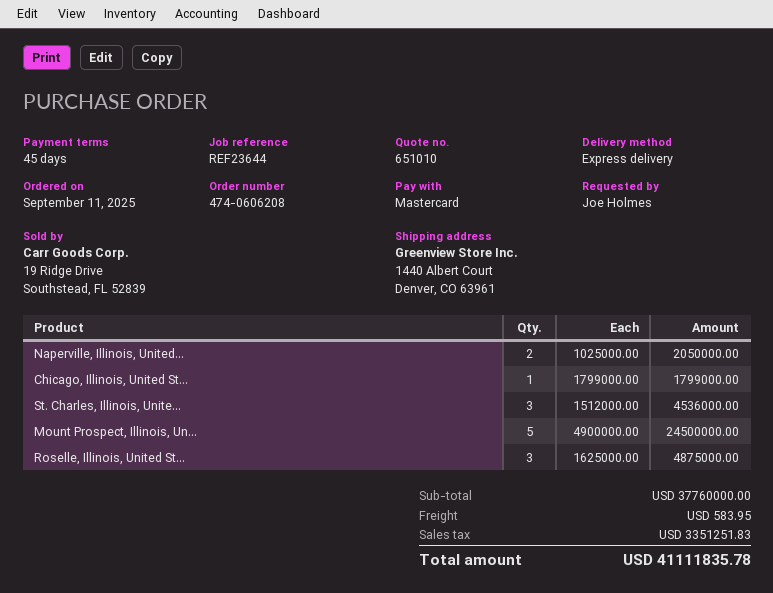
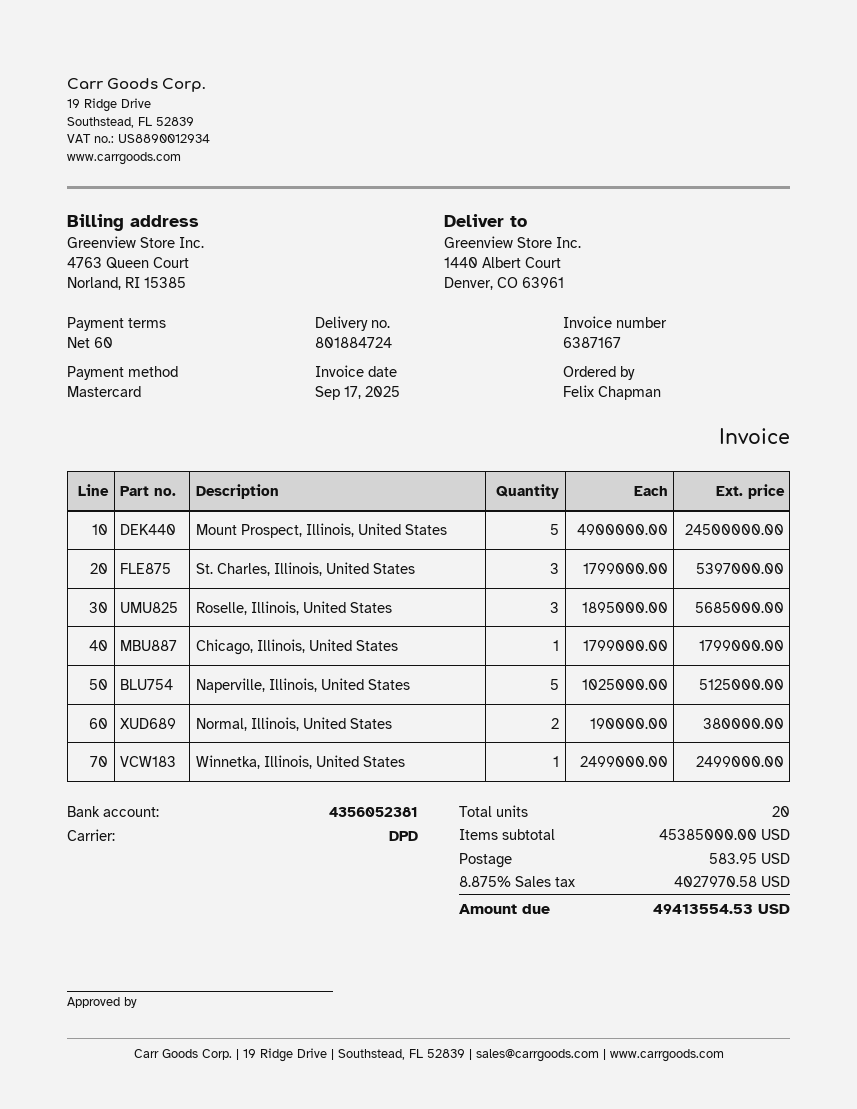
payment terms: 45 days -> 60 days
ordered by: Joe Holmes -> Felix Chapman
shipping method: express -> DPD
Naperville, Illinois, United...: 2 x 1025000.00 = 2050000.00 -> 5 x 1025000.00 = 5125000.00
St. Charles, Illinois, Unite...: 3 x 1512000.00 = 4536000.00 -> 3 x 1799000.00 = 5397000.00
Roselle, Illinois, United St...: 3 x 1625000.00 = 4875000.00 -> 3 x 1895000.00 = 5685000.00
Normal, Illinois, United States: none -> 2 x 190000.00 = 380000.00
Winnetka, Illinois, United States: none -> 1 x 2499000.00 = 2499000.00
subtotal: 37760000.00 -> 45385000.00
tax: 3351251.83 -> 4027970.58
total: 41111835.78 -> 49413554.53

